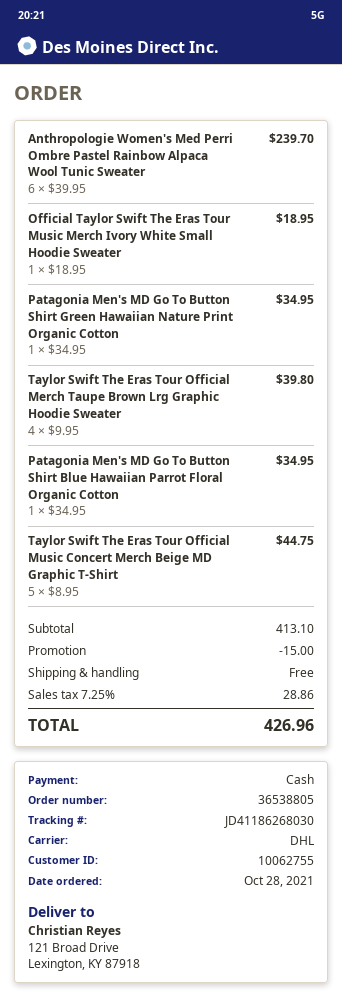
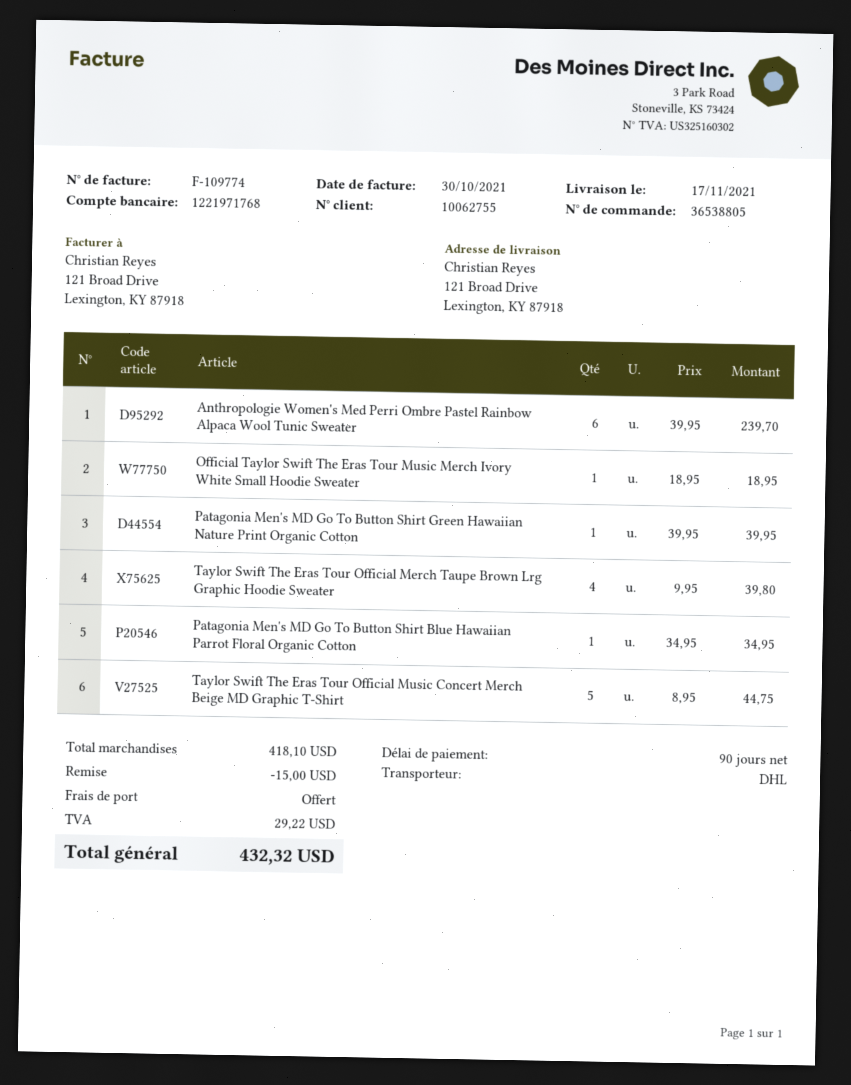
Patagonia Men's MD Go To Button Shirt Green Hawaiian Nature Print Organic Cotton: 1 x 34.95 = 34.95 -> 1 x 39.95 = 39.95
subtotal: 413.10 -> 418.10
tax: 28.86 -> 29.22
total: 426.96 -> 432.32

